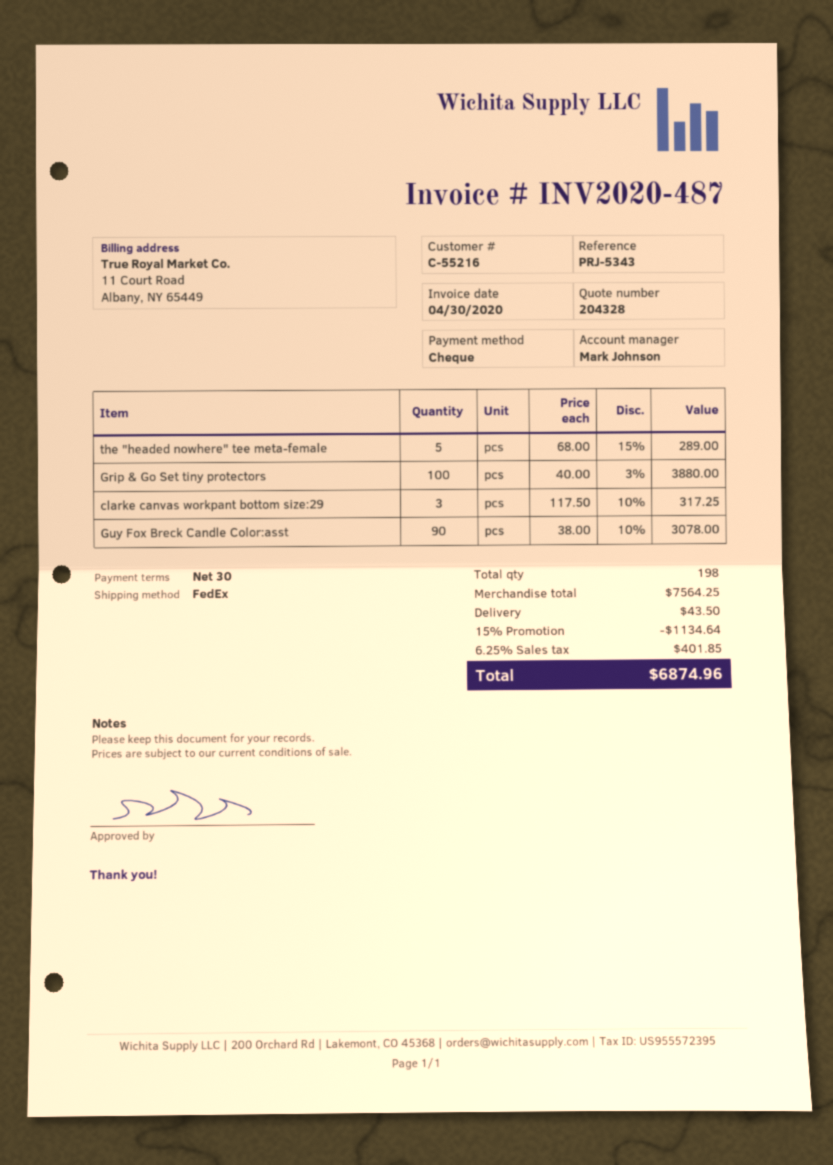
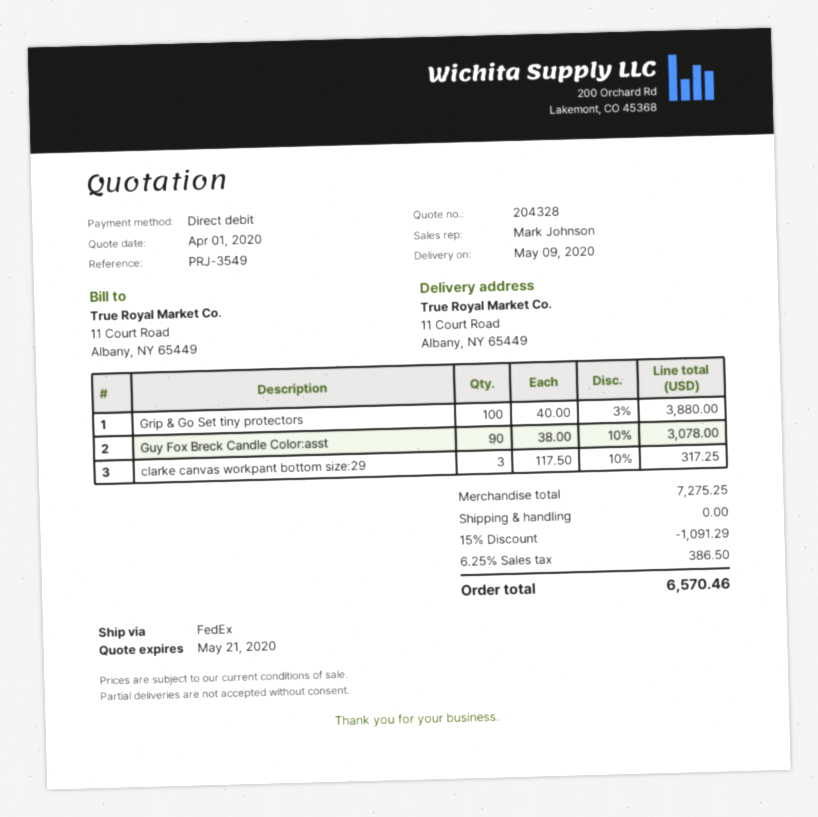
reference: PRJ-5343 -> PRJ-3549
payment method: cheque -> direct debit
the "headed nowhere" tee meta-female: 5 x 68.00 - 15% = 289.00 -> none
subtotal: 7564.25 -> 7275.25
discount: 15% = 1134.64 -> 15% = 1091.29
shipping: 43.50 -> 0.00
tax: 6.25% = 401.85 -> 6.25% = 386.50
total: 6874.96 -> 6570.46

